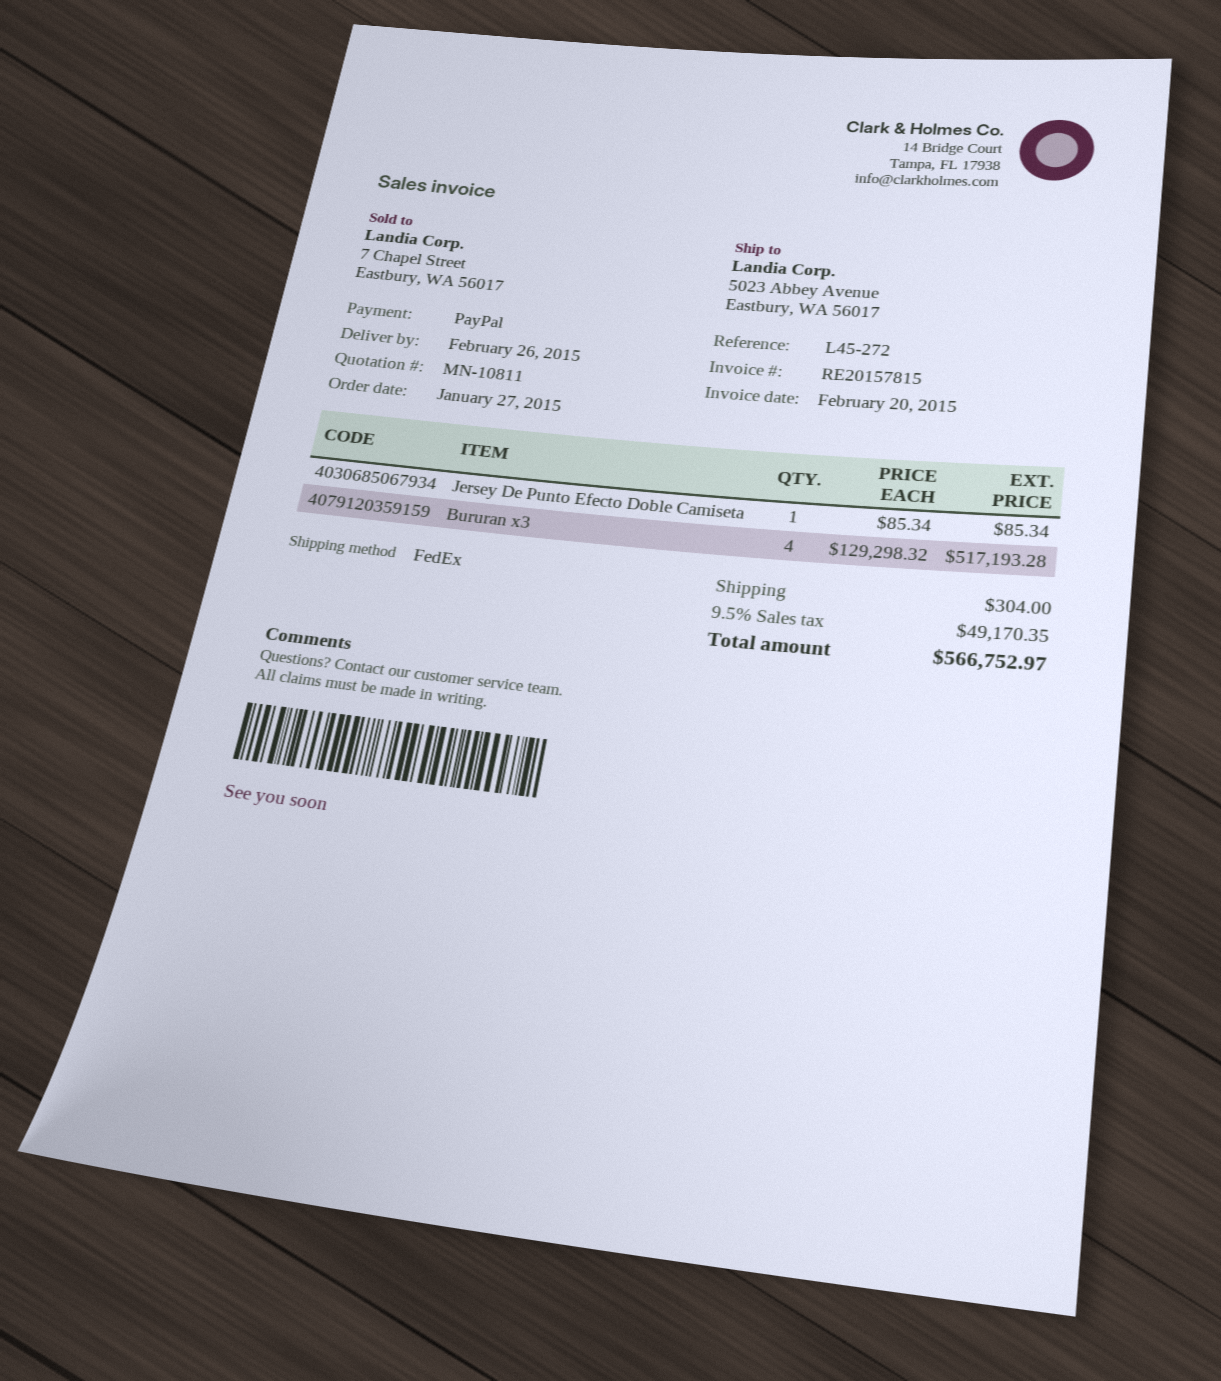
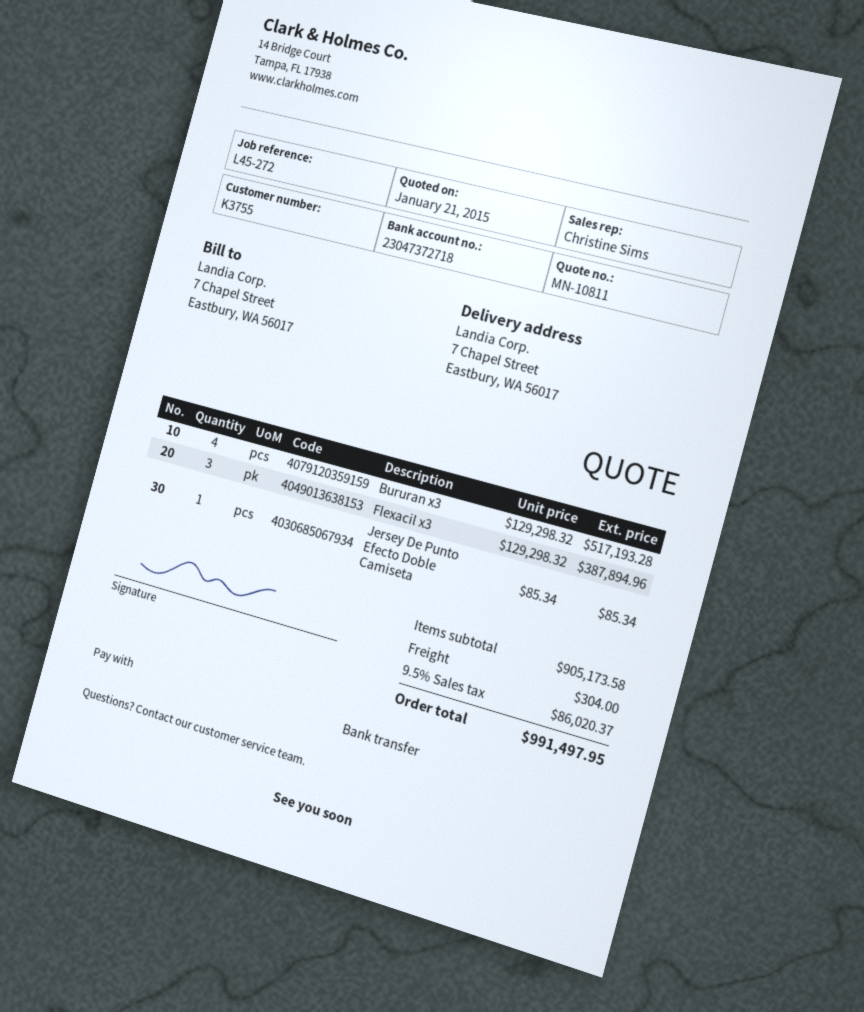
payment method: PayPal -> bank transfer
ship to: 5023 Abbey Avenue, Eastbury, WA 56017 -> 7 Chapel Street, Eastbury, WA 56017
Flexacil x3: none -> 3 x 129298.32 = 387894.96
tax: 9.5% = 49170.35 -> 9.5% = 86020.37
total: 566752.97 -> 991497.95

